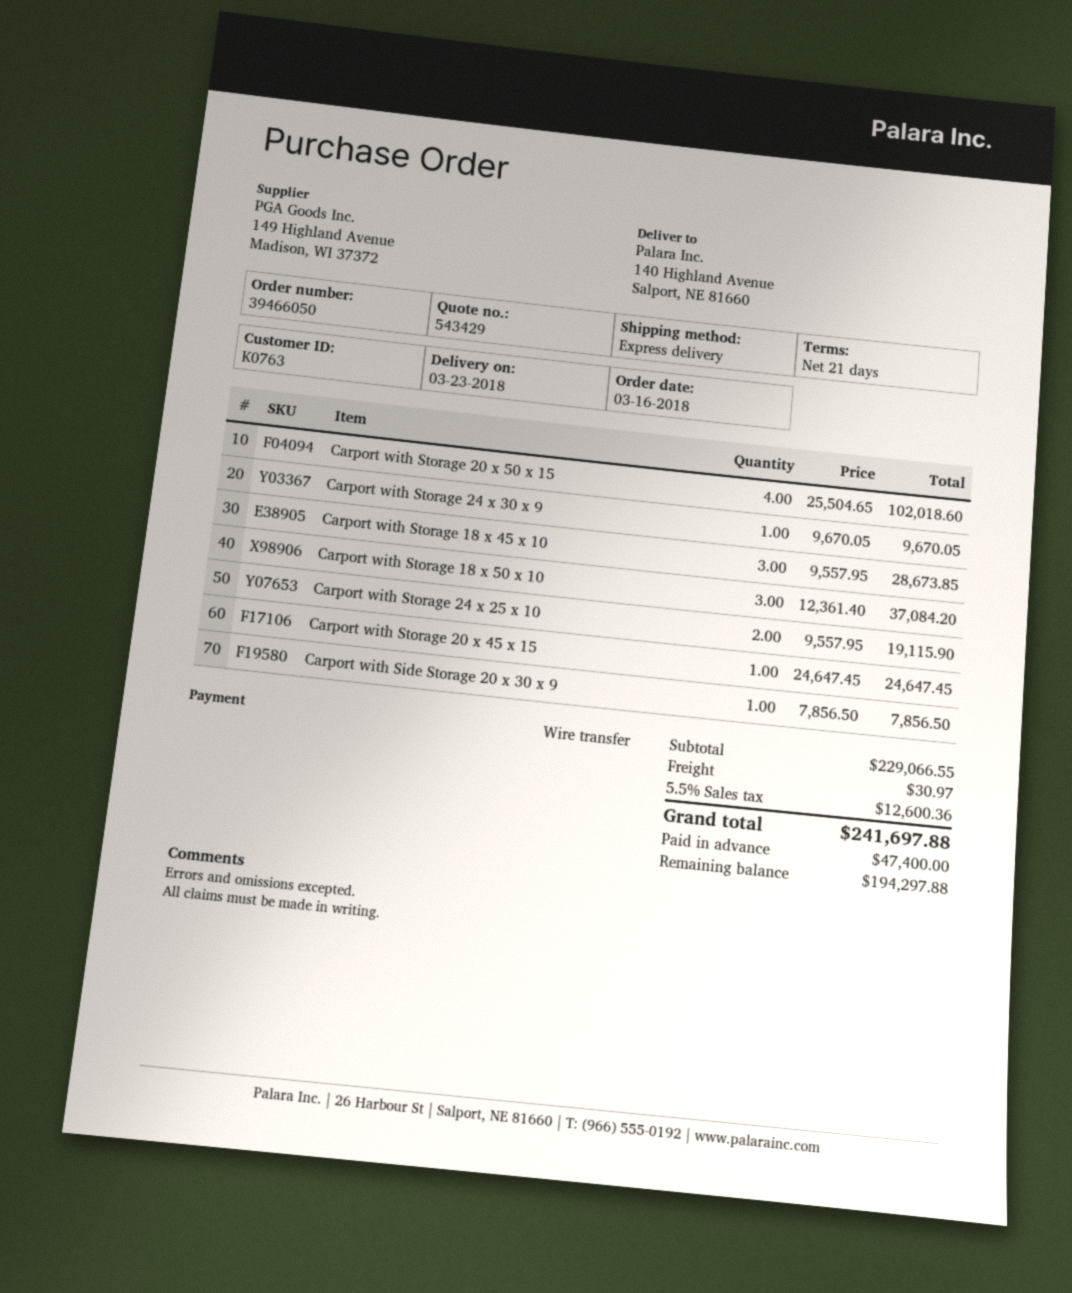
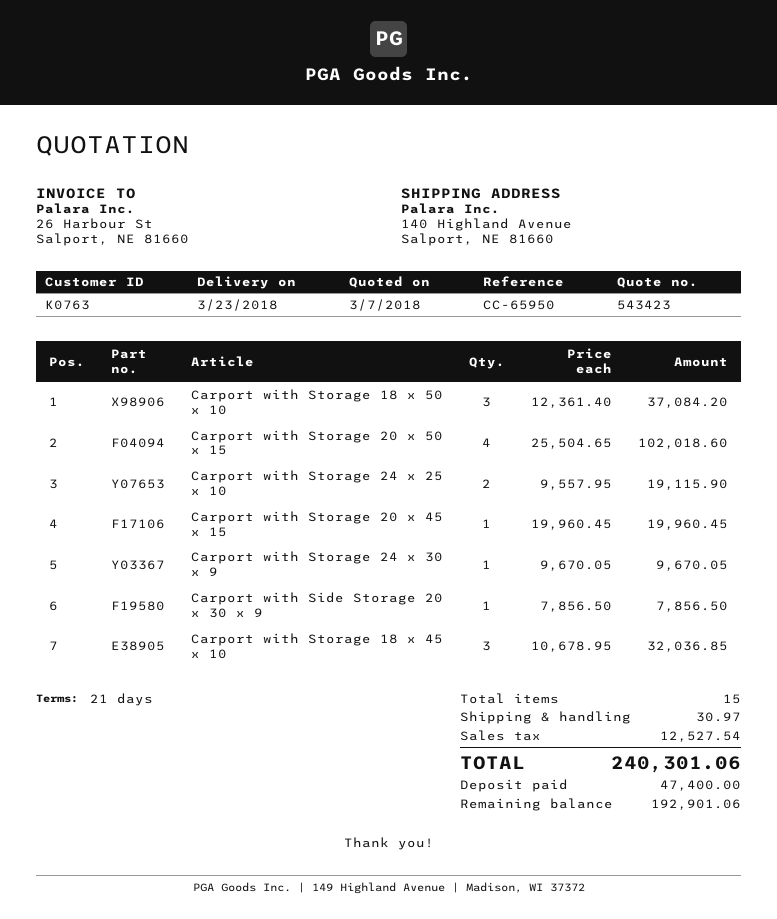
quote number: 543429 -> 543423
Carport with Storage 18 x 45 x 10: 3 x 9557.95 = 28673.85 -> 3 x 10678.95 = 32036.85
Carport with Storage 20 x 45 x 15: 1 x 24647.45 = 24647.45 -> 1 x 19960.45 = 19960.45
tax: 12600.36 -> 12527.54
total: 241697.88 -> 240301.06
balance: 194297.88 -> 192901.06

